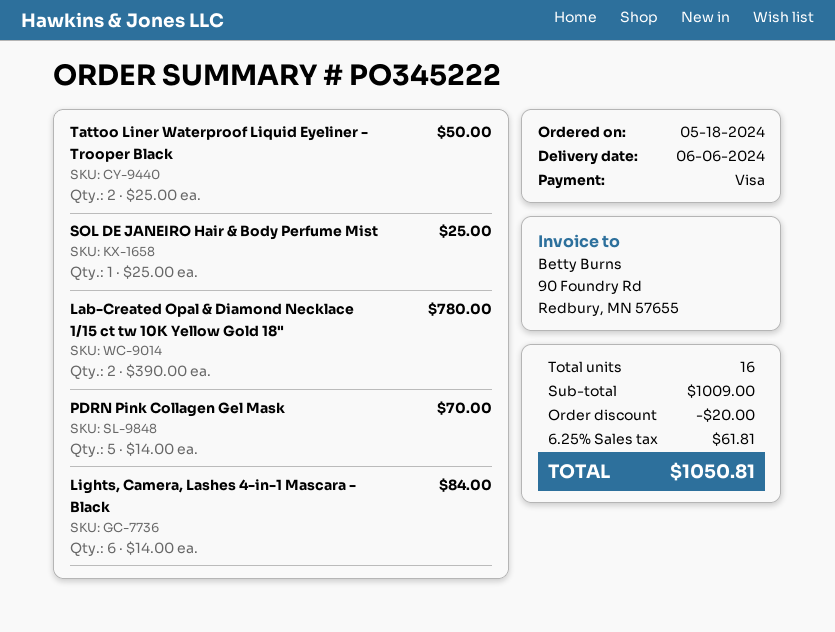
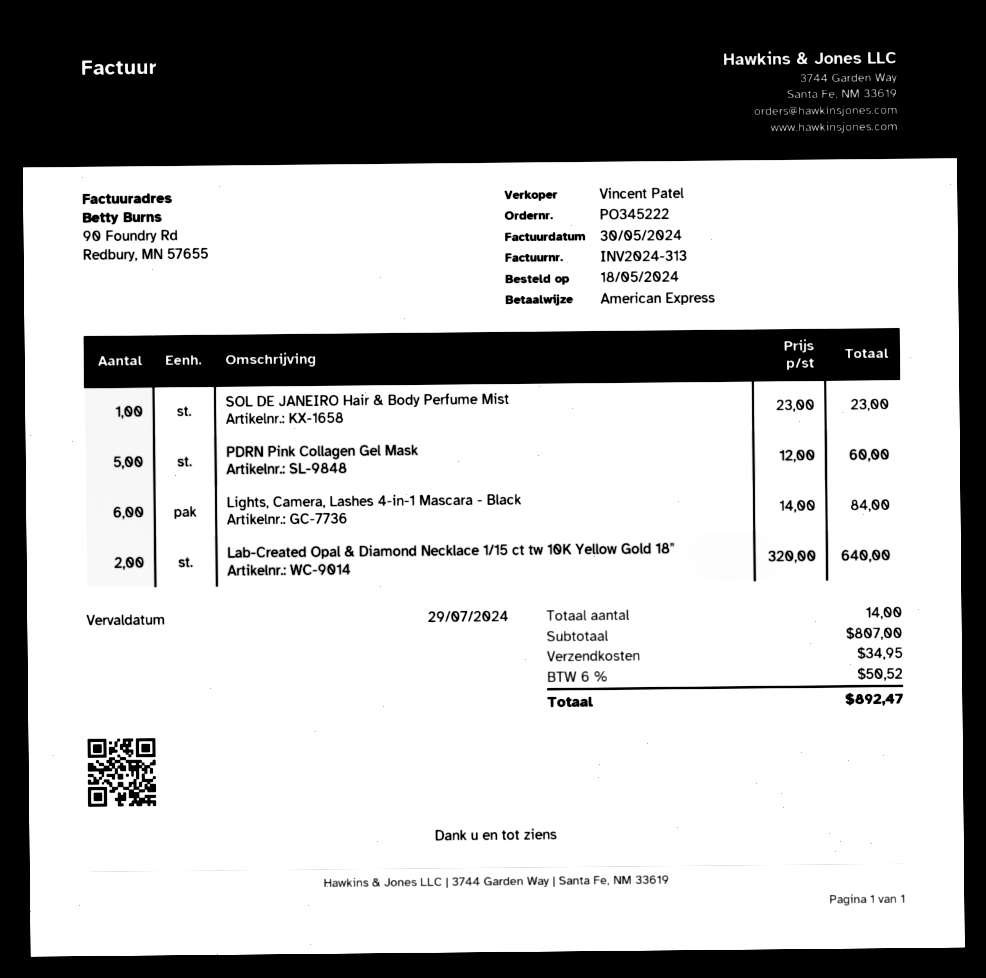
payment method: Visa -> American Express
Tattoo Liner Waterproof Liquid Eyeliner - Trooper Black: 2 x 25.00 = 50.00 -> none
SOL DE JANEIRO Hair & Body Perfume Mist: 1 x 25.00 = 25.00 -> 1 x 23.00 = 23.00
Lab-Created Opal & Diamond Necklace 1/15 ct tw 10K Yellow Gold 18": 2 x 390.00 = 780.00 -> 2 x 320.00 = 640.00
PDRN Pink Collagen Gel Mask: 5 x 14.00 = 70.00 -> 5 x 12.00 = 60.00
total quantity: 16 -> 14
subtotal: 1009.00 -> 807.00
discount: 20.00 -> none
shipping: none -> 34.95
tax: 6.25% = 61.81 -> 6% = 50.52
total: 1050.81 -> 892.47

